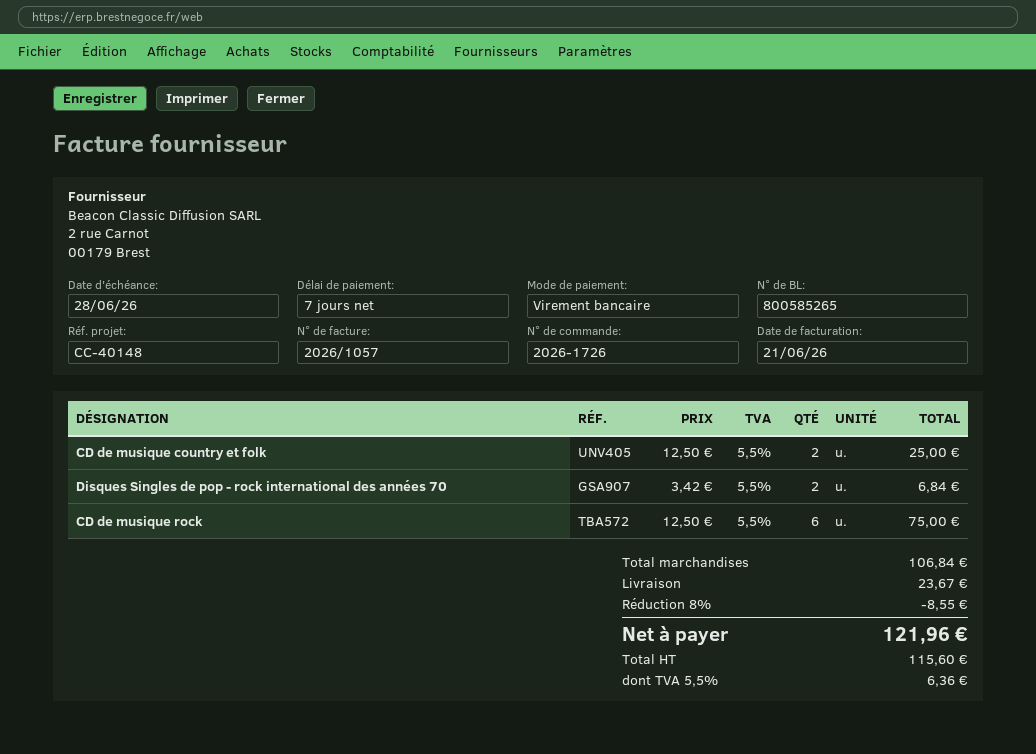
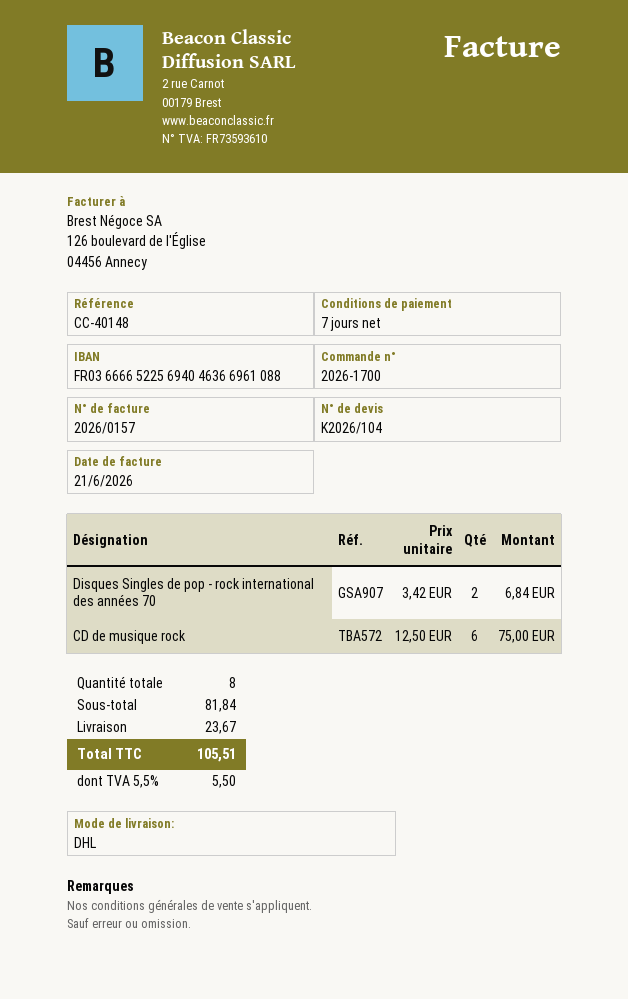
order number: 2026-1726 -> 2026-1700
invoice number: 2026/1057 -> 2026/0157
CD de musique country et folk: 2 x 12.50 = 25.00 -> none
subtotal: 106.84 -> 81.84
discount: 8% = 8.55 -> none
tax: 5.5% = 6.36 -> 5.5% = 5.50
total: 121.96 -> 105.51

